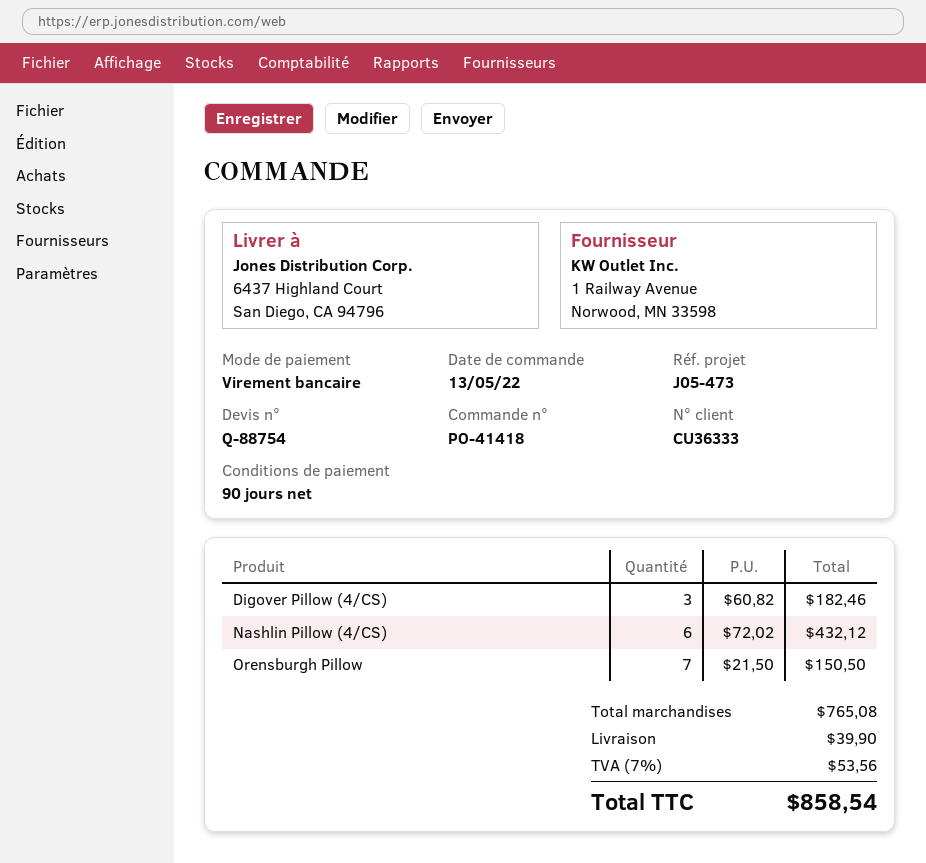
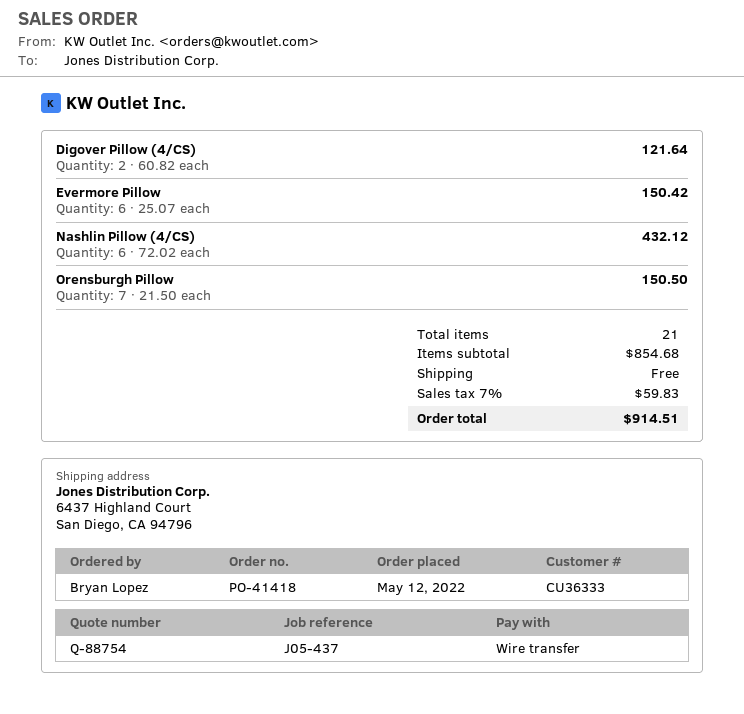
order date: 2022-05-13 -> 2022-05-12
reference: J05-473 -> J05-437
Digover Pillow (4/CS): 3 x 60.82 = 182.46 -> 2 x 60.82 = 121.64
Evermore Pillow: none -> 6 x 25.07 = 150.42
subtotal: 765.08 -> 854.68
shipping: 39.90 -> 0.00
tax: 7% = 53.56 -> 7% = 59.83
total: 858.54 -> 914.51

